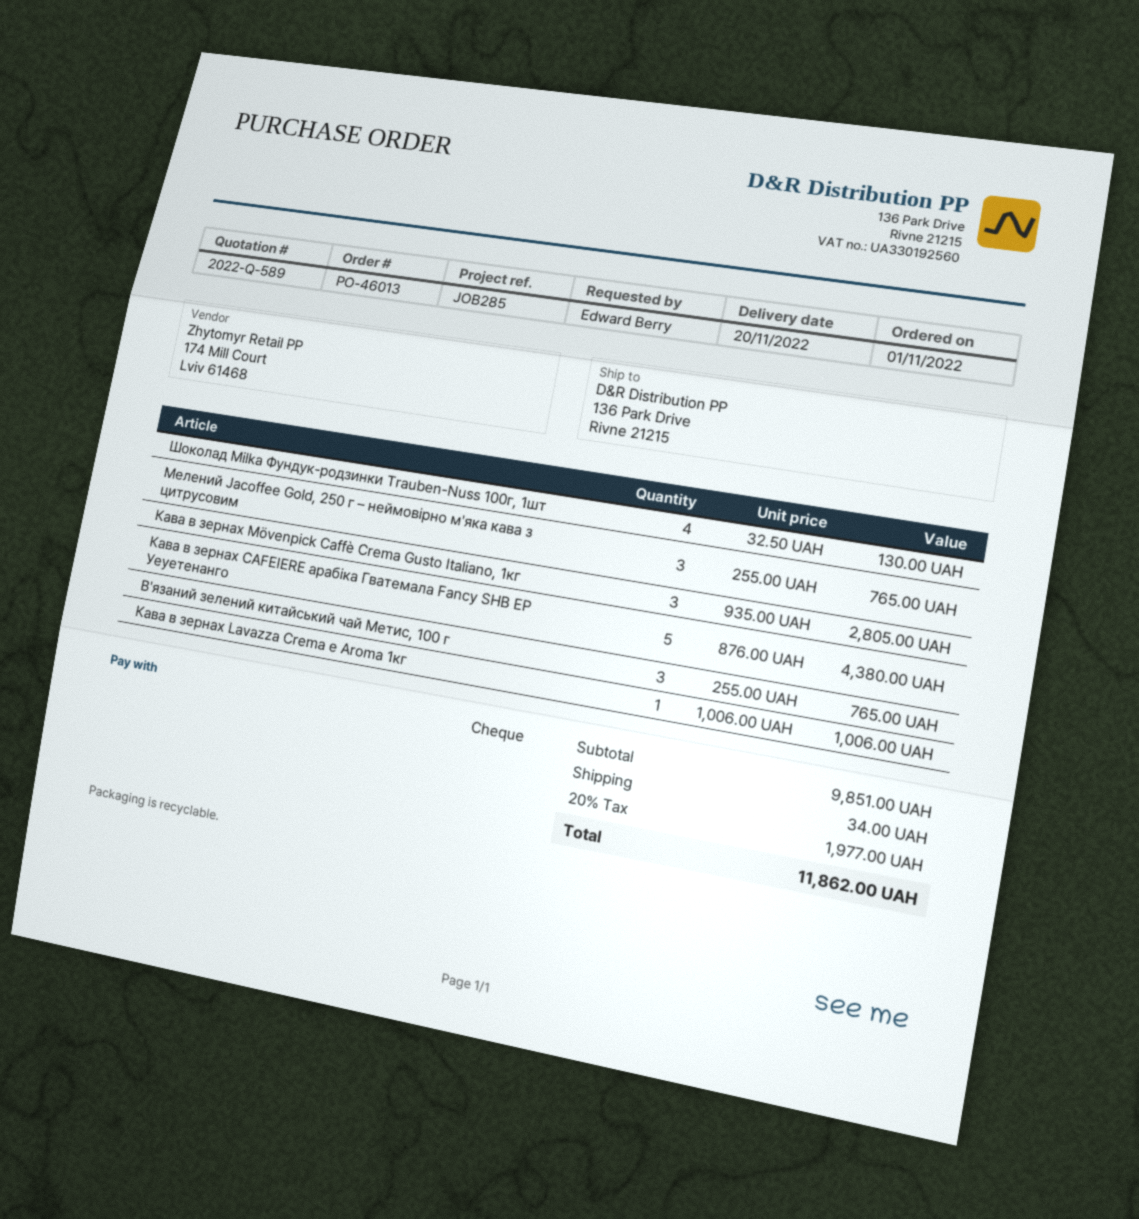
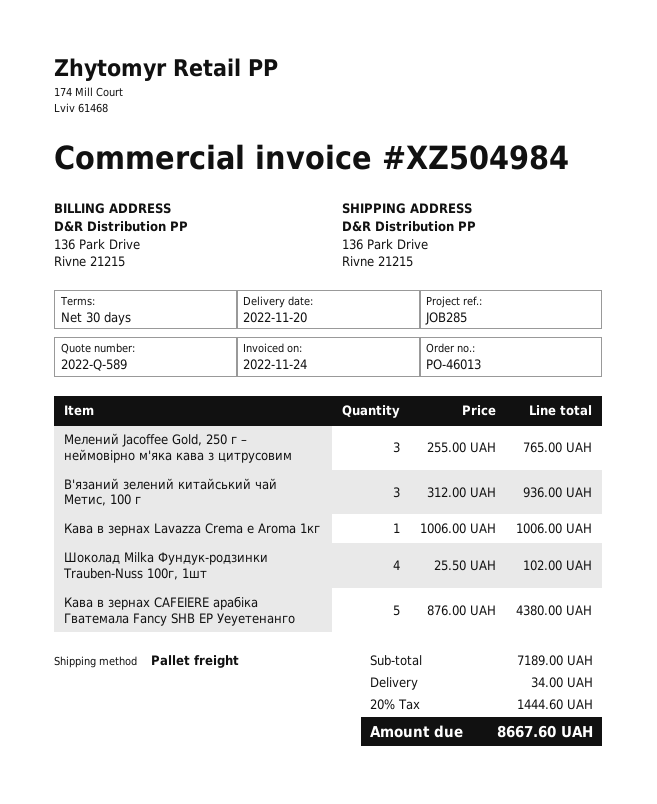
Шоколад Milka Фундук-родзинки Trauben-Nuss 100г, 1шт: 4 x 32.50 = 130.00 -> 4 x 25.50 = 102.00
Кава в зернах Mövenpick Caffè Crema Gusto Italiano, 1кг: 3 x 935.00 = 2805.00 -> none
В'язаний зелений китайський чай Метис, 100 г: 3 x 255.00 = 765.00 -> 3 x 312.00 = 936.00
subtotal: 9851.00 -> 7189.00
tax: 20% = 1977.00 -> 20% = 1444.60
total: 11862.00 -> 8667.60

